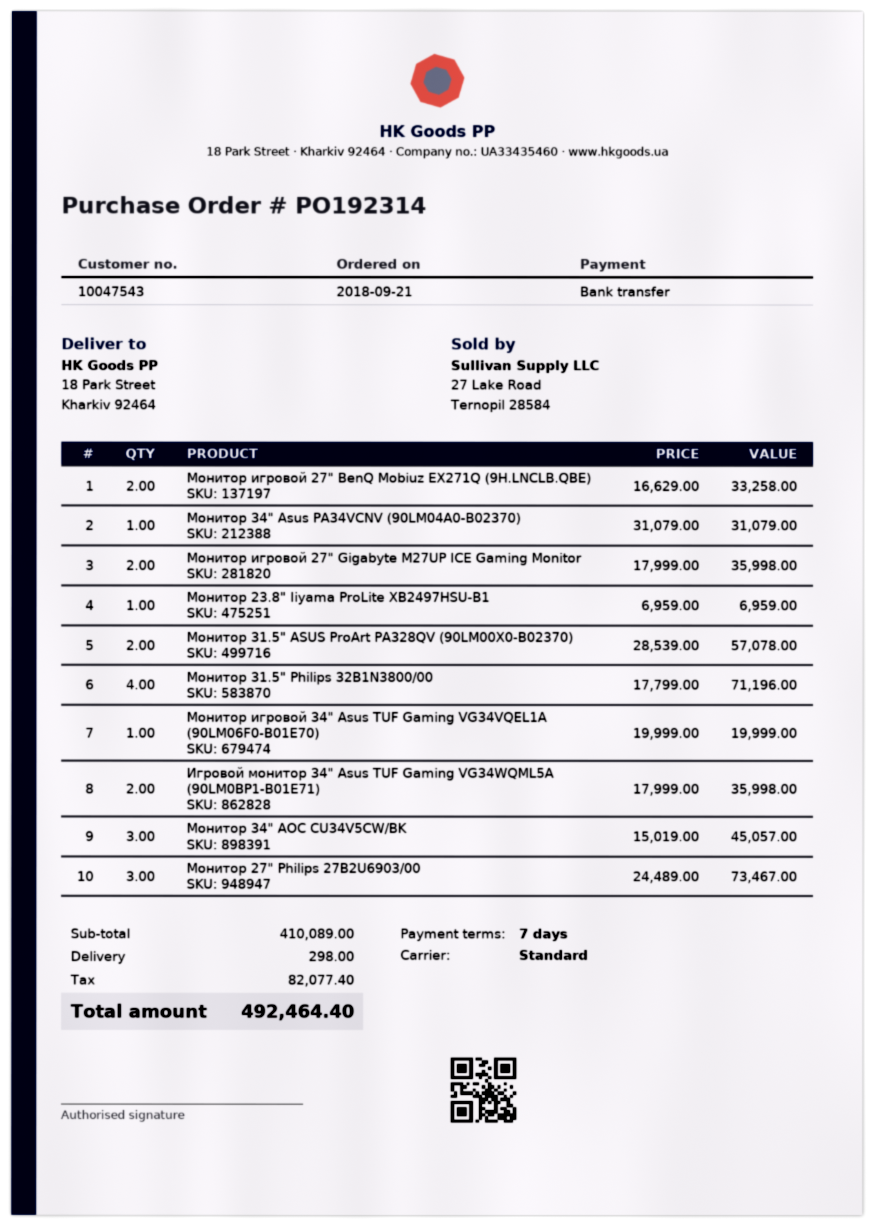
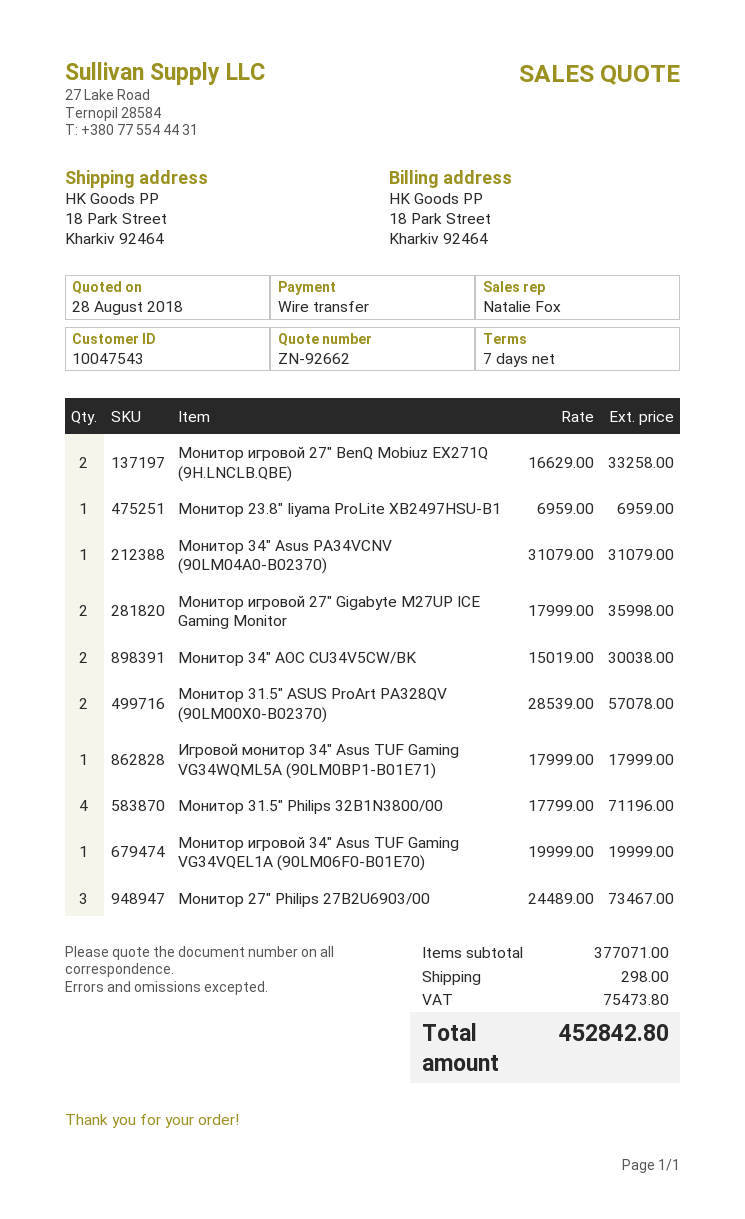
Игровой монитор 34" Asus TUF Gaming VG34WQML5A (90LM0BP1-B01E71): 2 x 17999.00 = 35998.00 -> 1 x 17999.00 = 17999.00
Монитор 34" AOC CU34V5CW/BK: 3 x 15019.00 = 45057.00 -> 2 x 15019.00 = 30038.00
subtotal: 410089.00 -> 377071.00
tax: 82077.40 -> 75473.80
total: 492464.40 -> 452842.80

